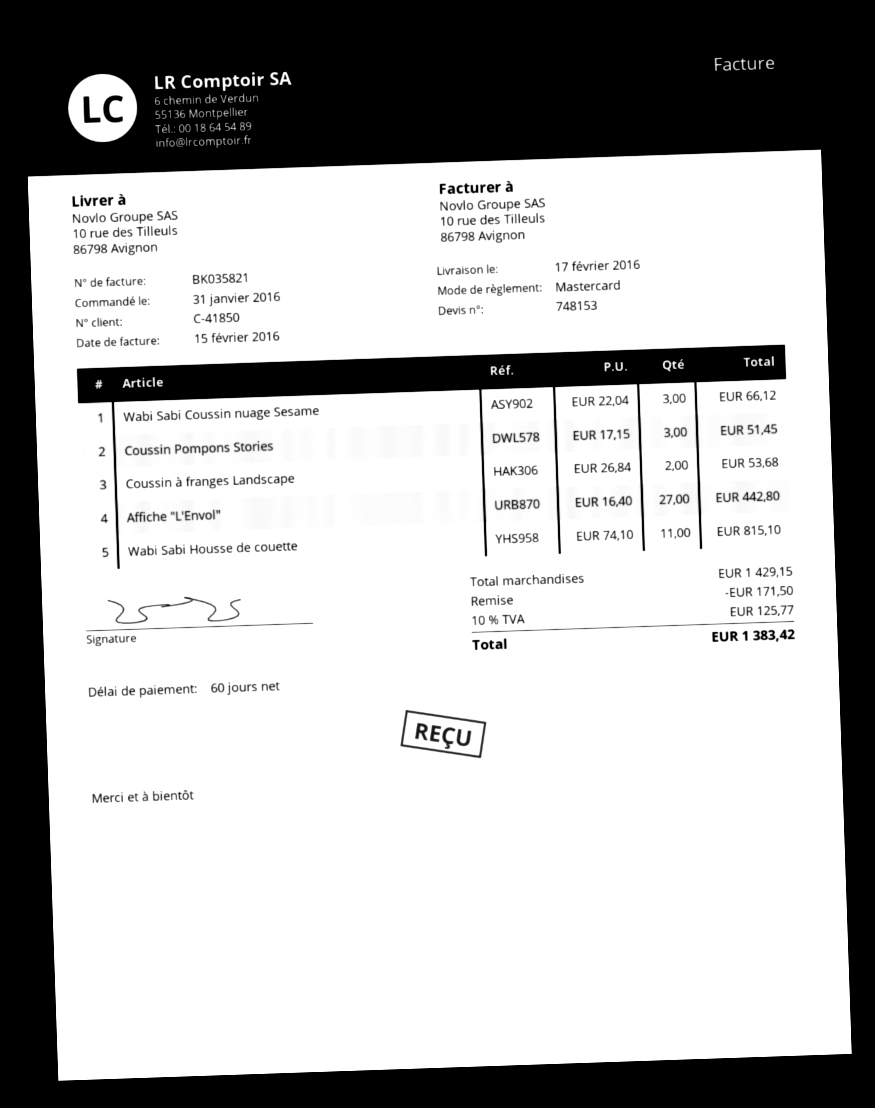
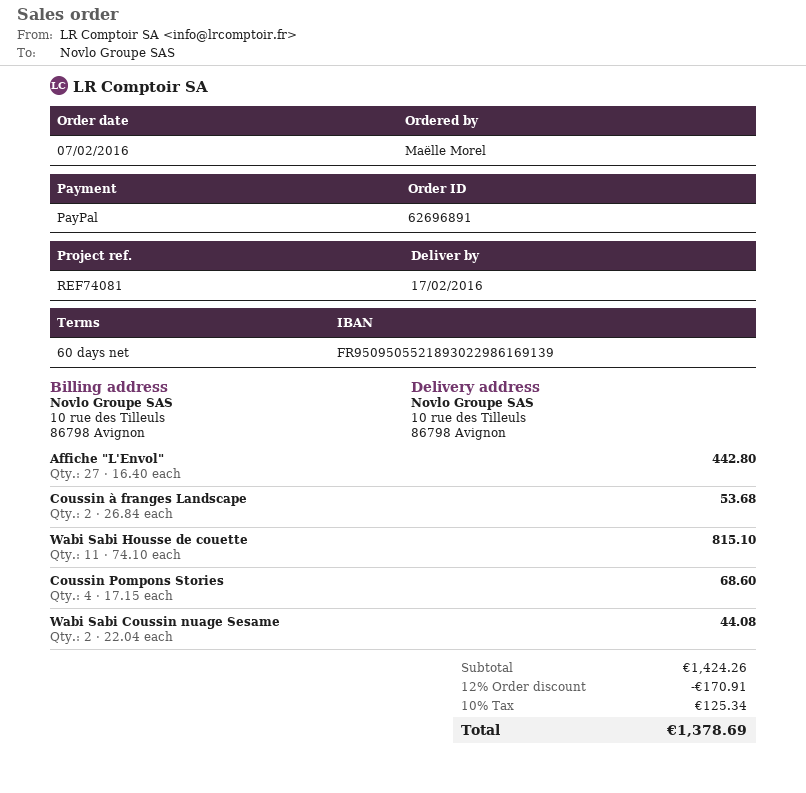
order date: 2016-01-31 -> 2016-02-07
payment method: Mastercard -> PayPal
Wabi Sabi Coussin nuage Sesame: 3 x 22.04 = 66.12 -> 2 x 22.04 = 44.08
Coussin Pompons Stories: 3 x 17.15 = 51.45 -> 4 x 17.15 = 68.60
subtotal: 1429.15 -> 1424.26
discount: 171.50 -> 170.91
tax: 10% = 125.77 -> 10% = 125.34
total: 1383.42 -> 1378.69

